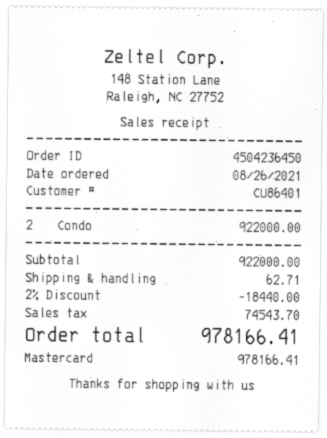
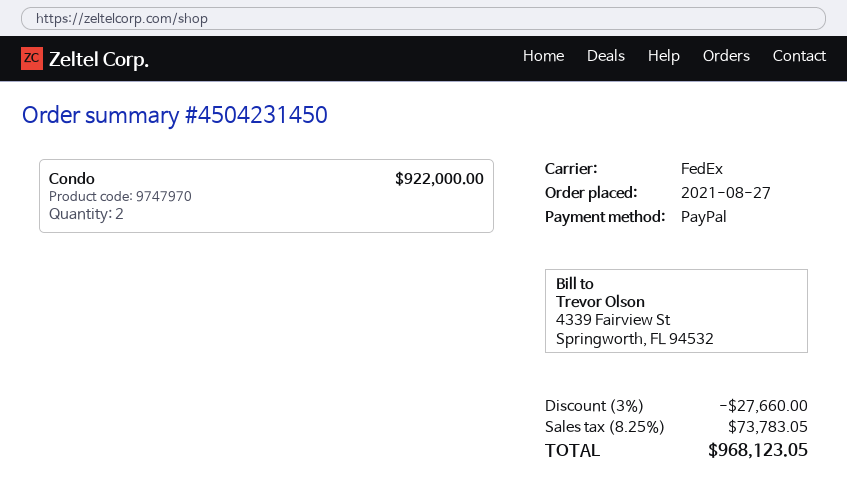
order number: 4504236450 -> 4504231450
order date: 2021-08-26 -> 2021-08-27
payment method: Mastercard -> PayPal
discount: 2% = 18440.00 -> 3% = 27660.00
shipping: 62.71 -> none
tax: 74543.70 -> 73783.05
total: 978166.41 -> 968123.05

